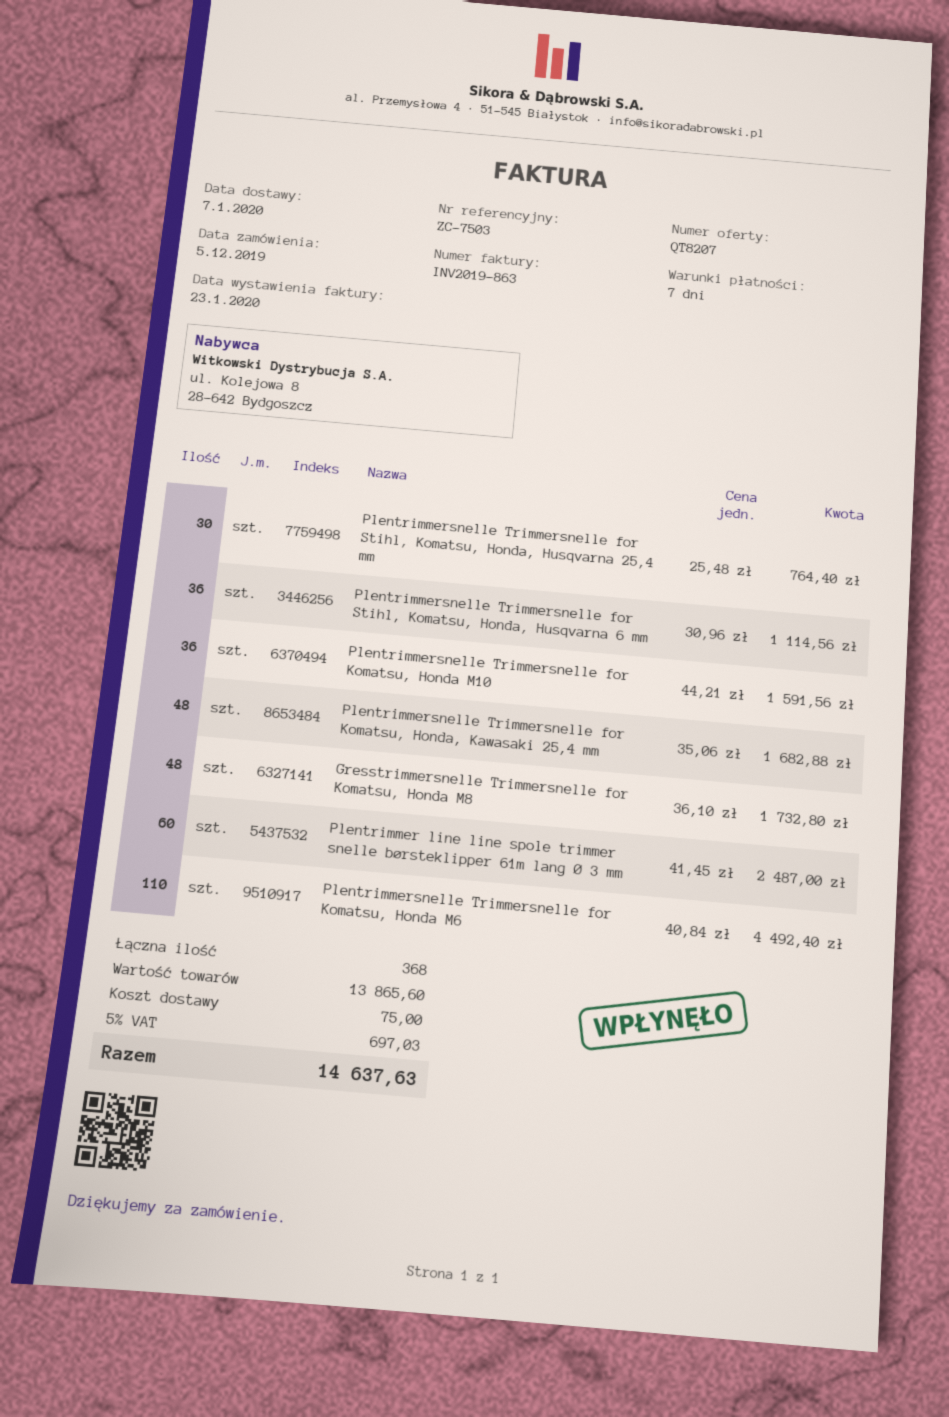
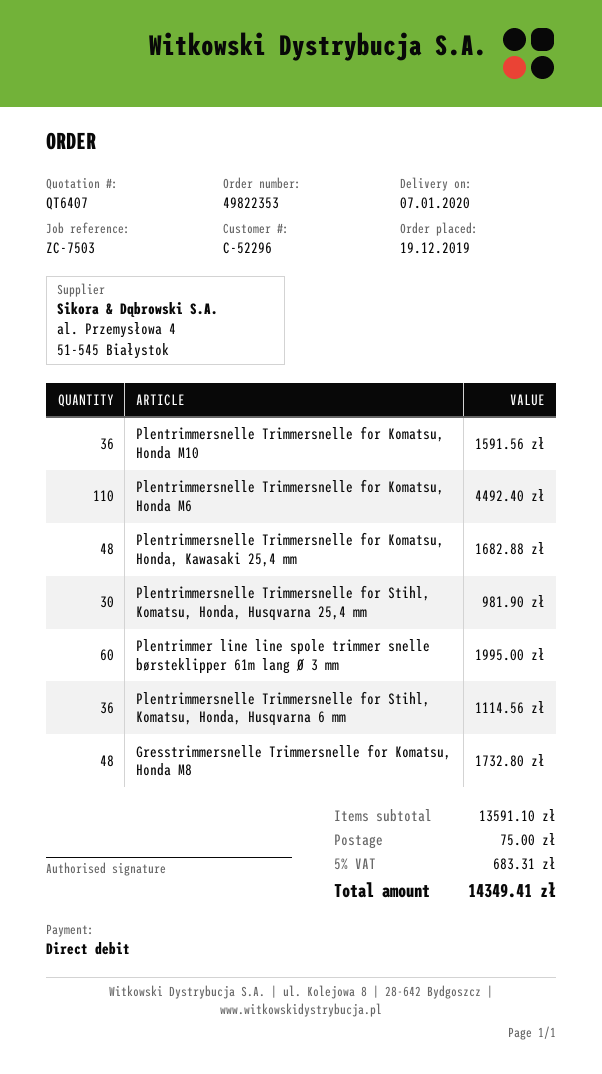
quote number: QT8207 -> QT6407
order date: 2019-12-05 -> 2019-12-19
Plentrimmersnelle Trimmersnelle for Stihl, Komatsu, Honda, Husqvarna 25,4 mm: 30 for 764.40 -> 30 for 981.90
Plentrimmer line line spole trimmer snelle børsteklipper 61m lang Ø 3 mm: 60 for 2487.00 -> 60 for 1995.00
subtotal: 13865.60 -> 13591.10
tax: 5% = 697.03 -> 5% = 683.31
total: 14637.63 -> 14349.41

